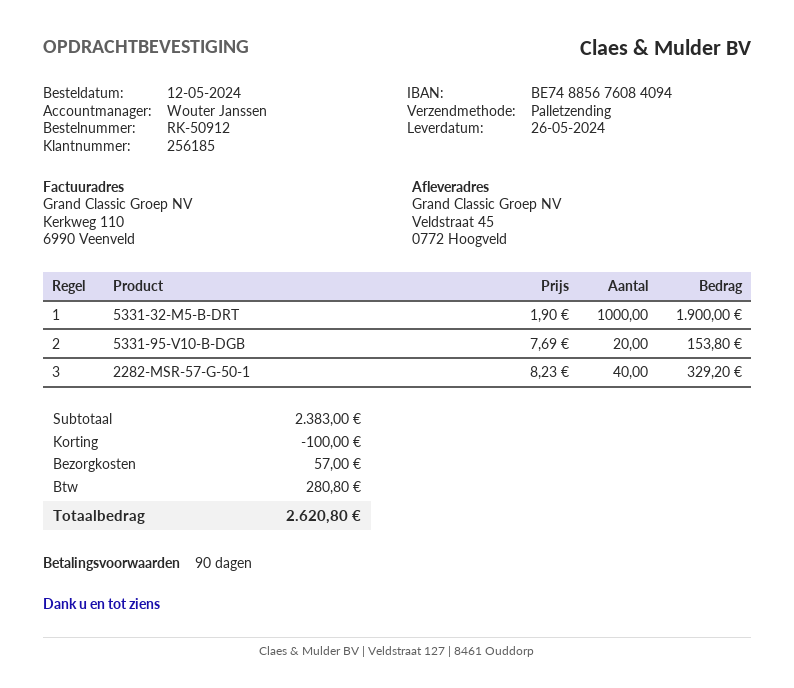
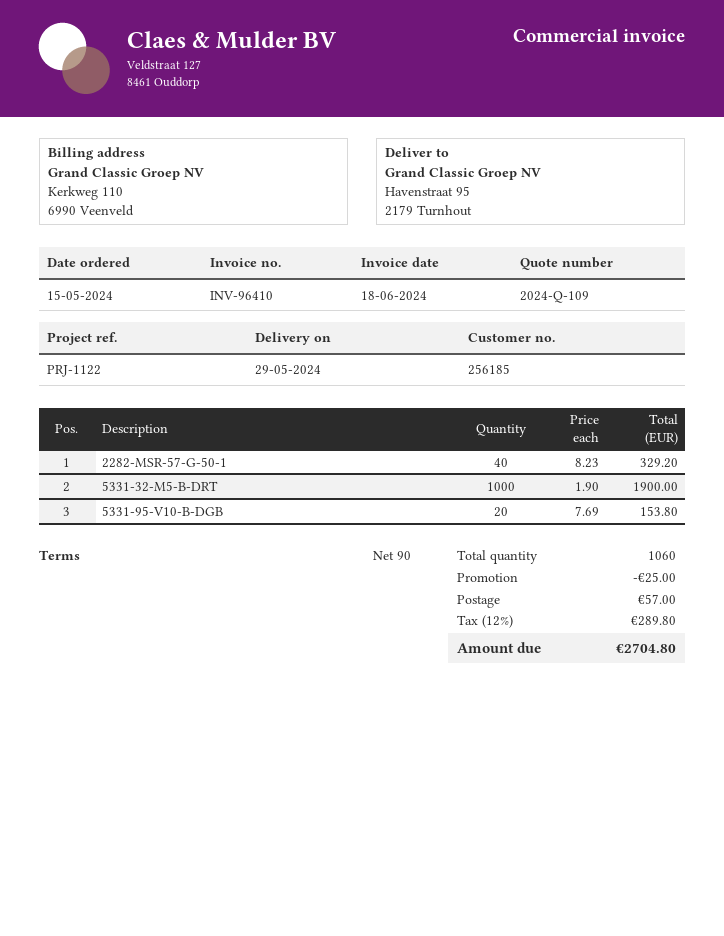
order date: 2024-05-12 -> 2024-05-15
delivery date: 2024-05-26 -> 2024-05-29
ship to: Veldstraat 45, 0772 Hoogveld -> Havenstraat 95, 2179 Turnhout
discount: 100.00 -> 25.00
tax: 280.80 -> 289.80
total: 2620.80 -> 2704.80

